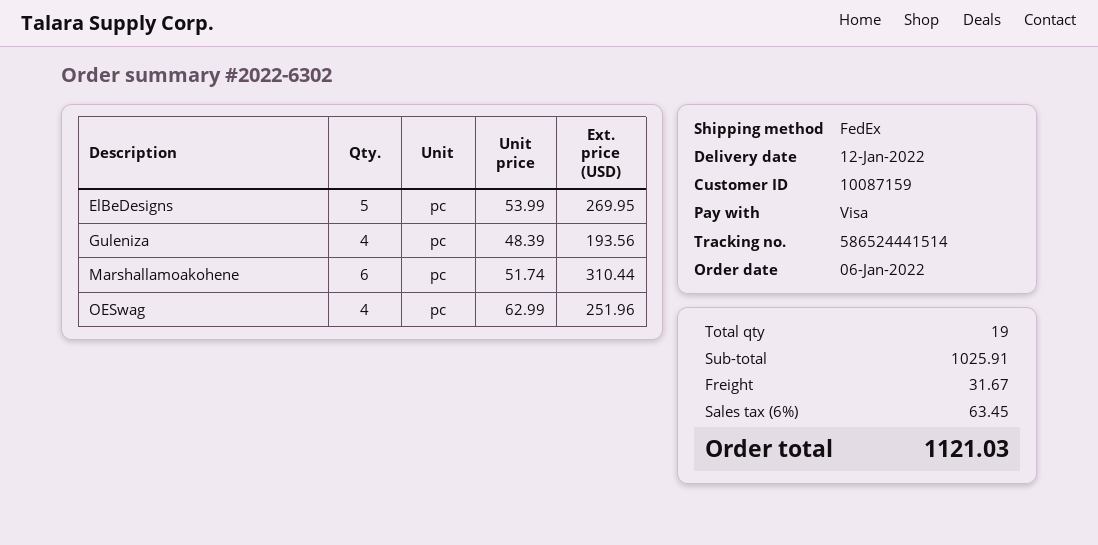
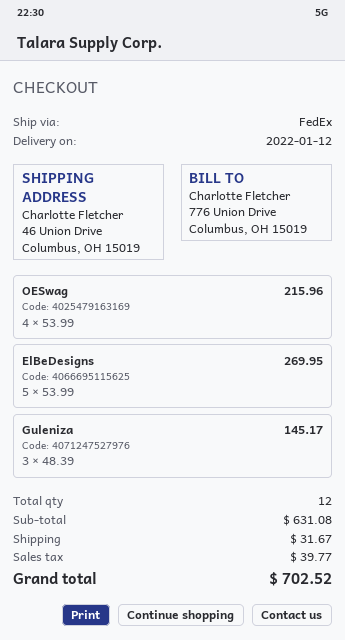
Guleniza: 4 x 48.39 = 193.56 -> 3 x 48.39 = 145.17
Marshallamoakohene: 6 x 51.74 = 310.44 -> none
OESwag: 4 x 62.99 = 251.96 -> 4 x 53.99 = 215.96
total quantity: 19 -> 12
subtotal: 1025.91 -> 631.08
tax: 63.45 -> 39.77
total: 1121.03 -> 702.52

